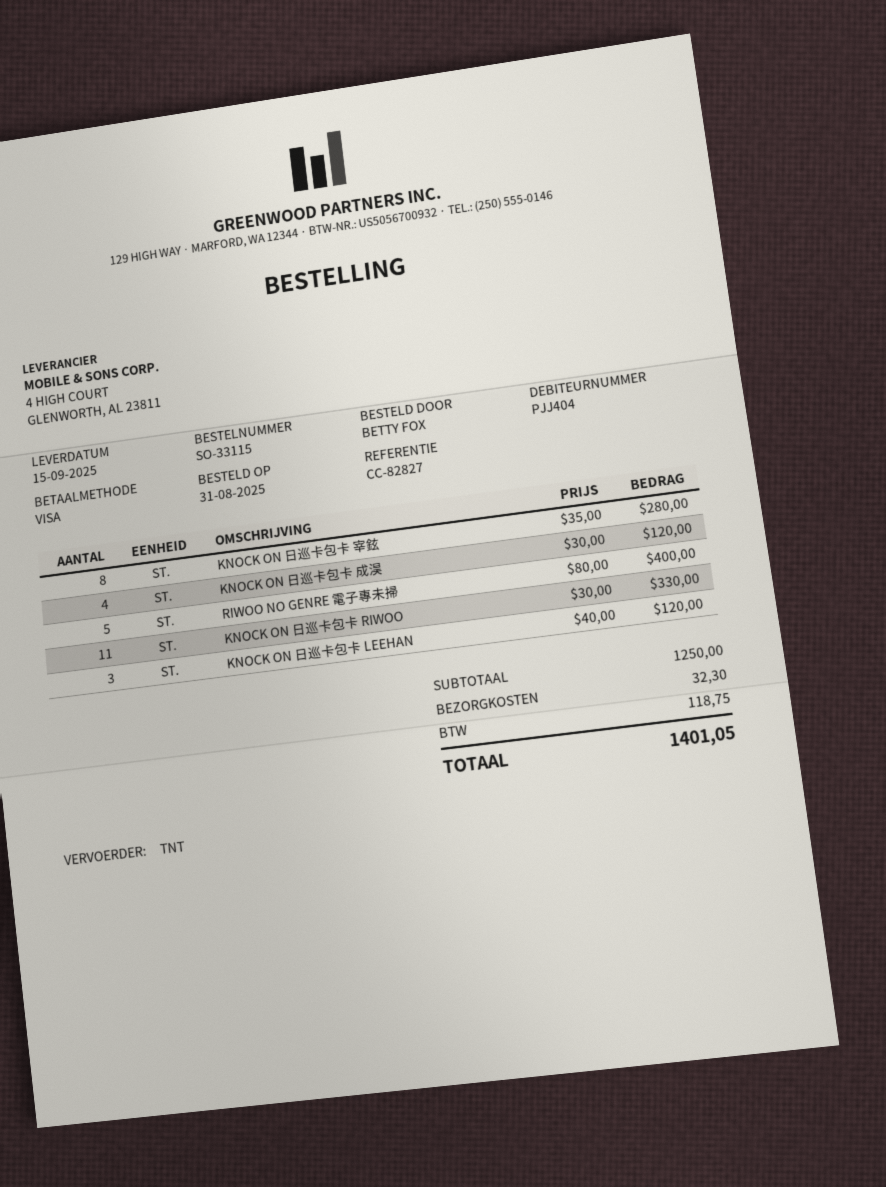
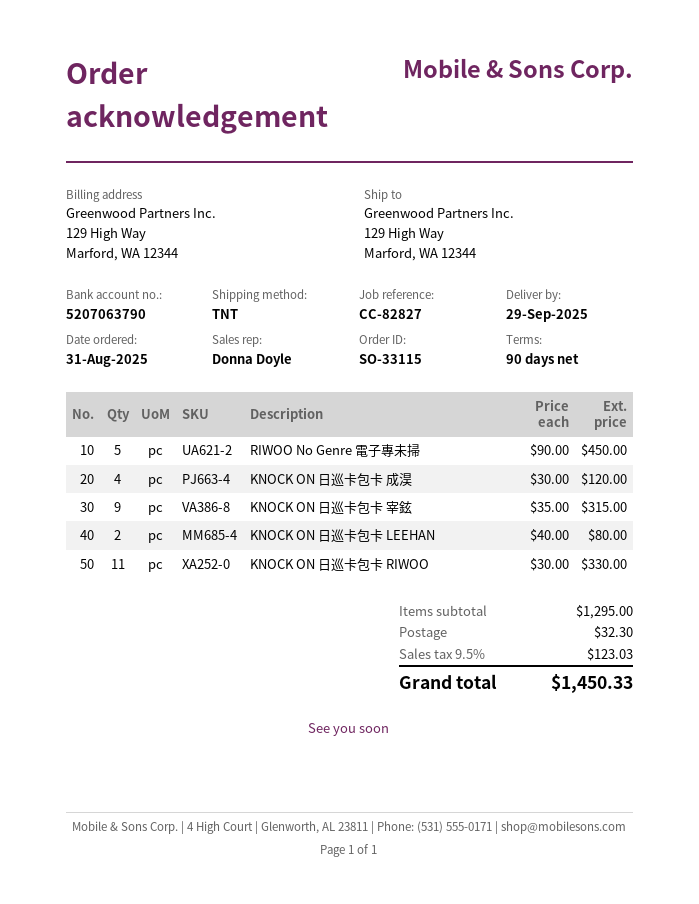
delivery date: 2025-09-15 -> 2025-09-29
KNOCK ON 日巡卡包卡 宰鉉: 8 x 35.00 = 280.00 -> 9 x 35.00 = 315.00
RIWOO NO GENRE 電子專未掃: 5 x 80.00 = 400.00 -> 5 x 90.00 = 450.00
KNOCK ON 日巡卡包卡 LEEHAN: 3 x 40.00 = 120.00 -> 2 x 40.00 = 80.00
subtotal: 1250.00 -> 1295.00
tax: 118.75 -> 123.03
total: 1401.05 -> 1450.33

